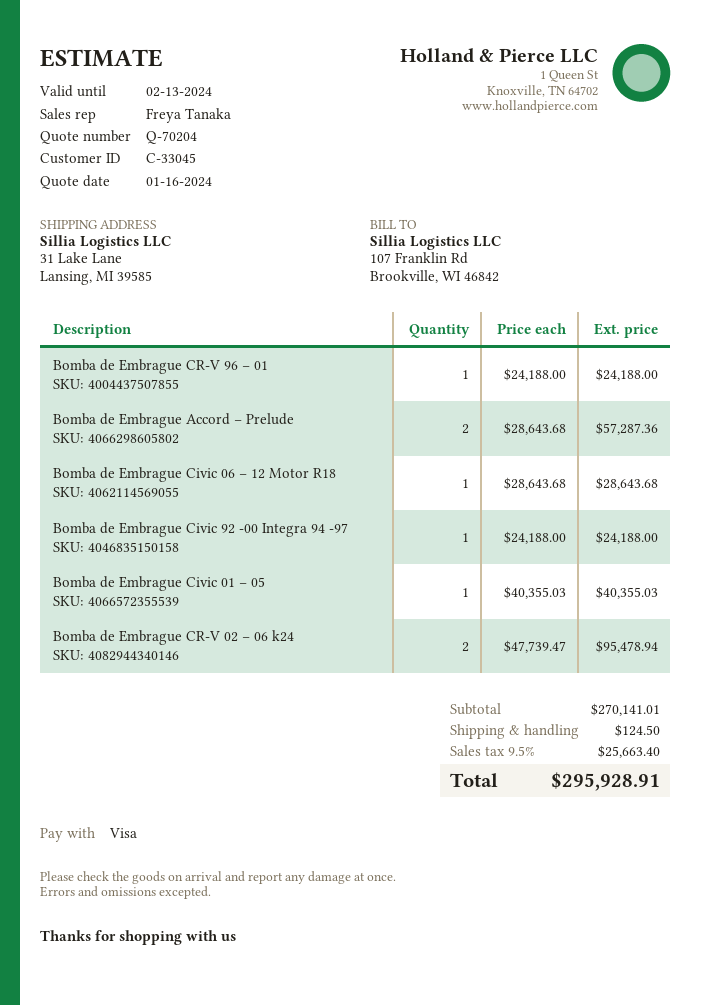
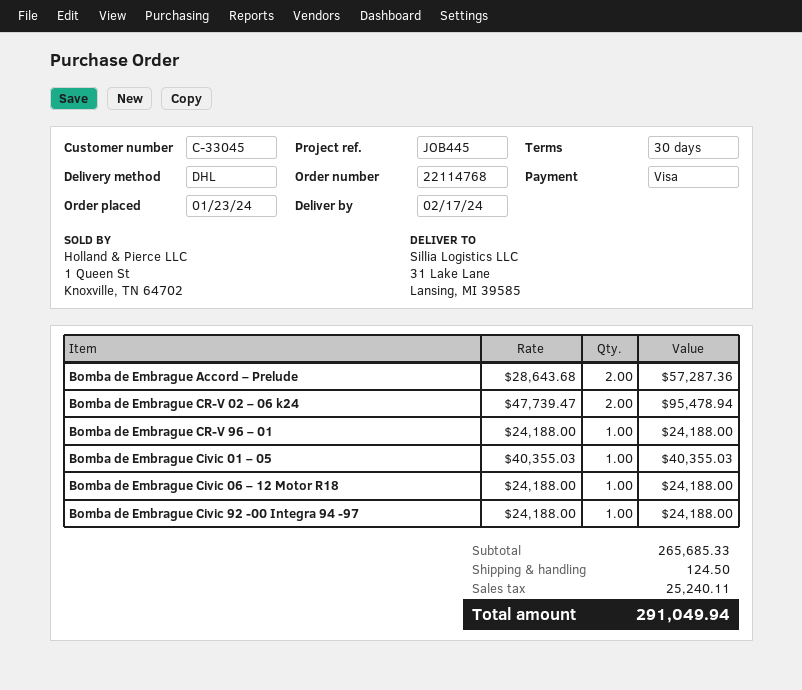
Bomba de Embrague Civic 06 – 12 Motor R18: 1 x 28643.68 = 28643.68 -> 1 x 24188.00 = 24188.00
subtotal: 270141.01 -> 265685.33
tax: 25663.40 -> 25240.11
total: 295928.91 -> 291049.94

